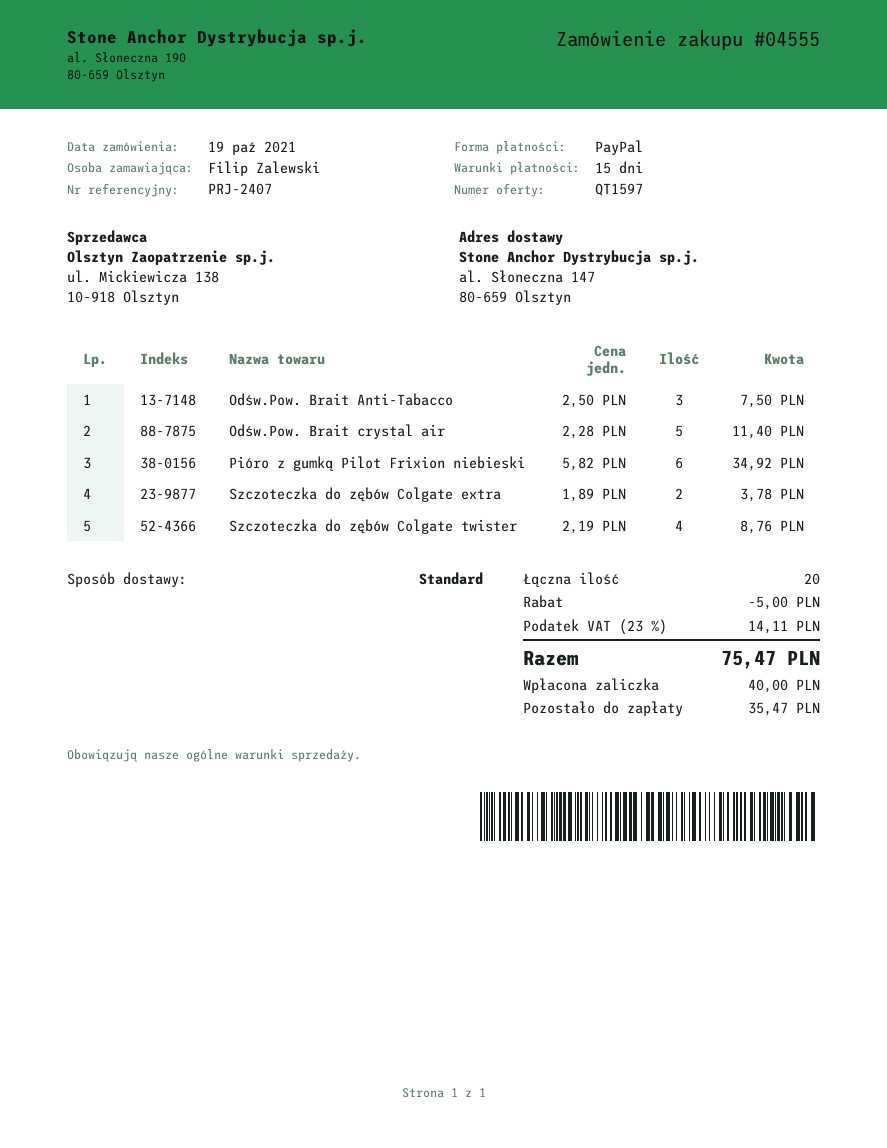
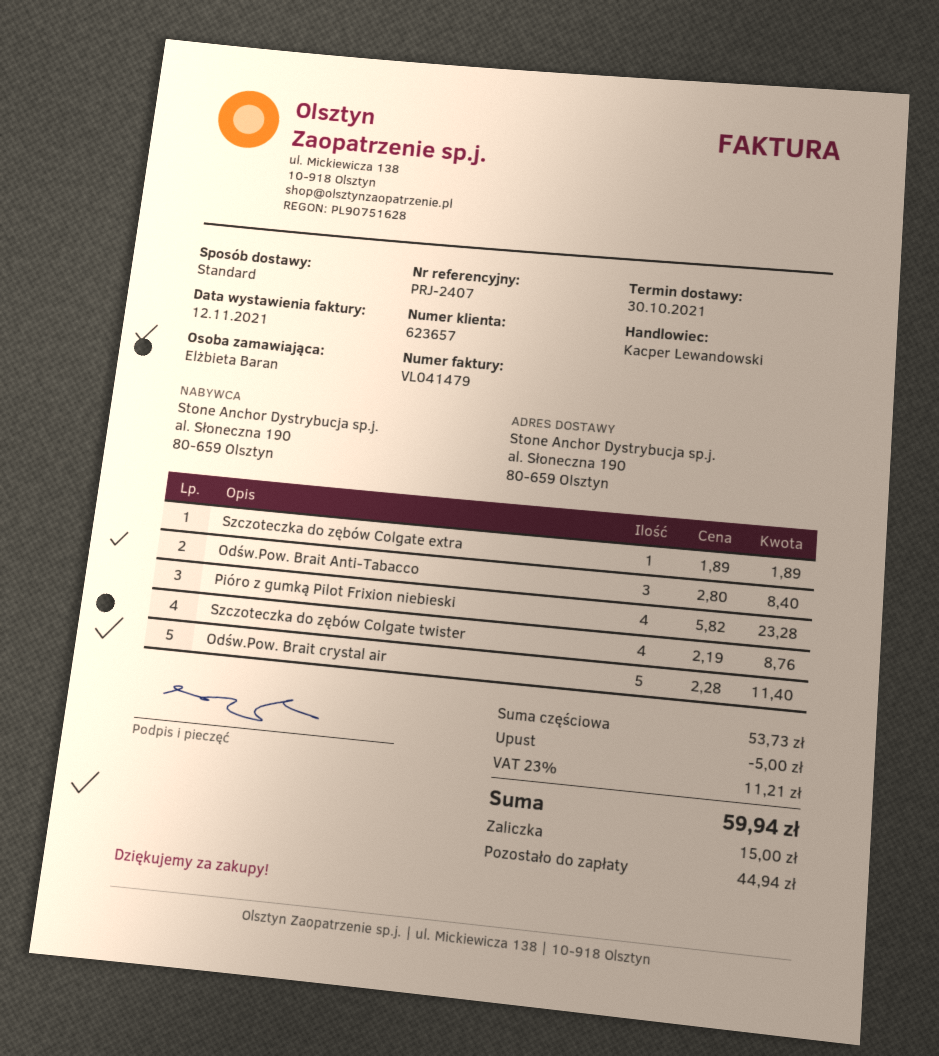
ordered by: Filip Zalewski -> Elżbieta Baran
ship to: al. Słoneczna 147, 80-659 Olsztyn -> al. Słoneczna 190, 80-659 Olsztyn
Odśw.Pow. Brait Anti-Tabacco: 3 x 2.50 = 7.50 -> 3 x 2.80 = 8.40
Pióro z gumką Pilot Frixion niebieski: 6 x 5.82 = 34.92 -> 4 x 5.82 = 23.28
Szczoteczka do zębów Colgate extra: 2 x 1.89 = 3.78 -> 1 x 1.89 = 1.89
tax: 23% = 14.11 -> 23% = 11.21
total: 75.47 -> 59.94
deposit: 40.00 -> 15.00
balance: 35.47 -> 44.94

